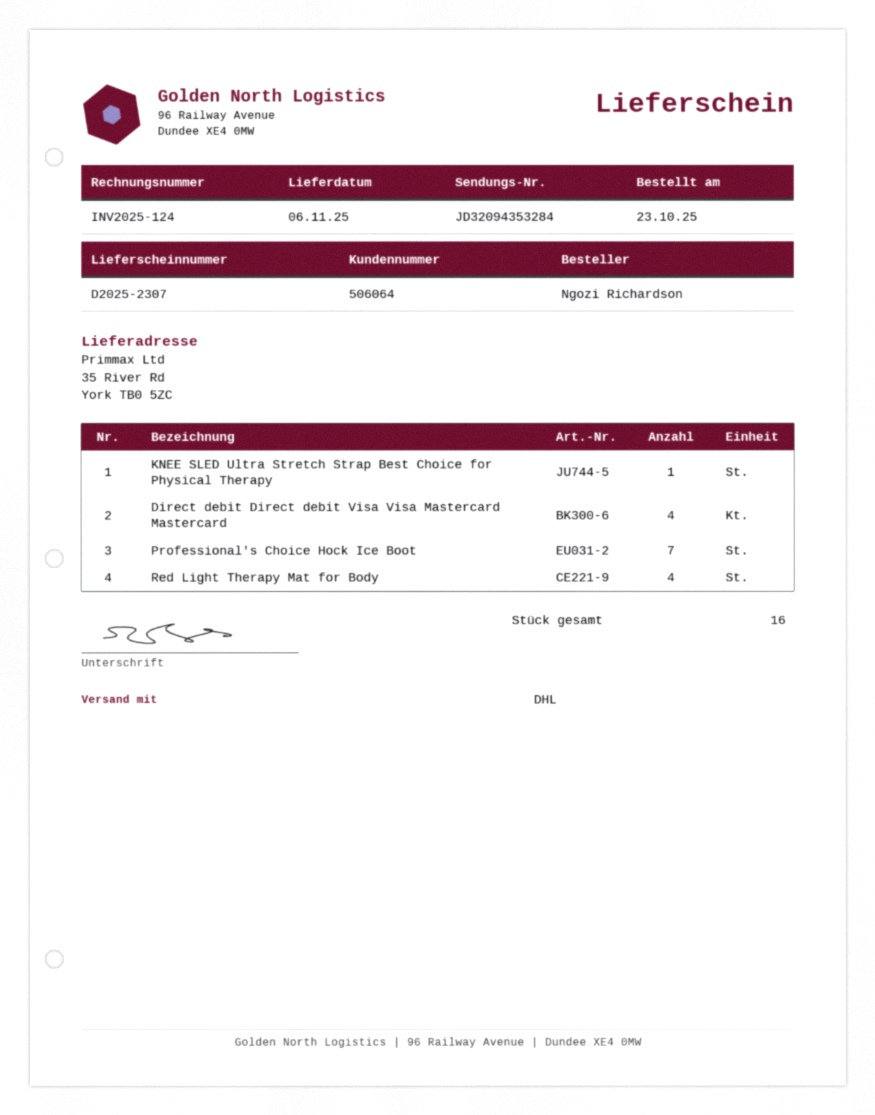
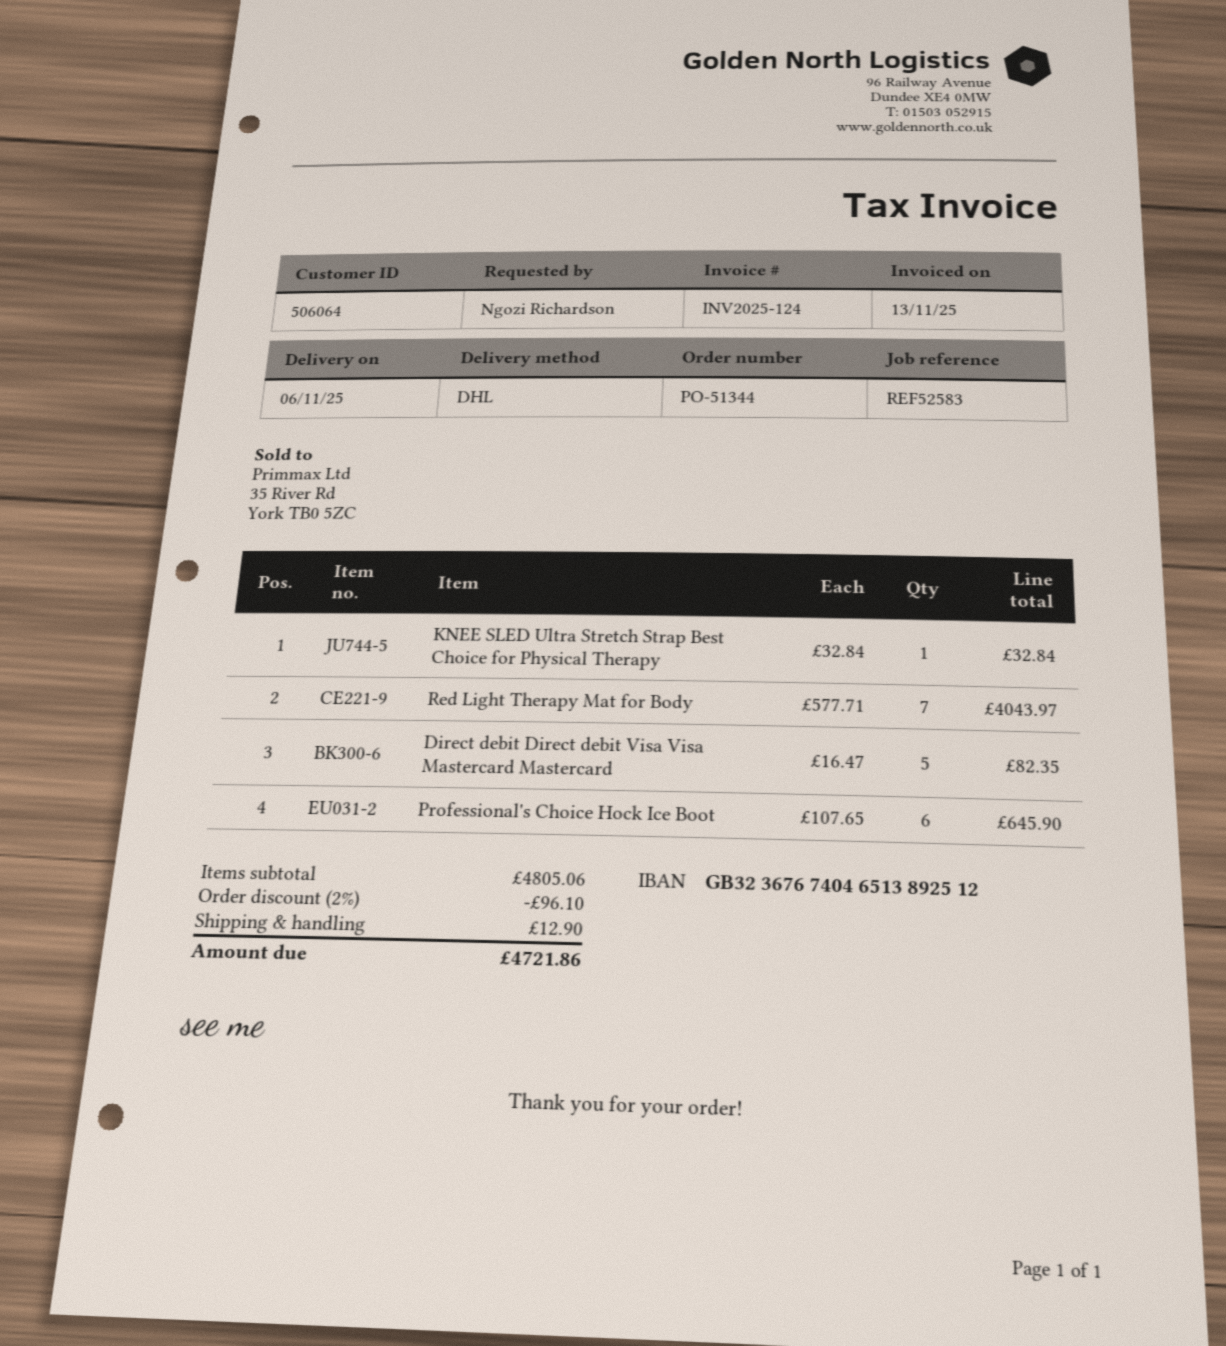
Direct debit Direct debit Visa Visa Mastercard Mastercard: 4 -> 5
Professional's Choice Hock Ice Boot: 7 -> 6
Red Light Therapy Mat for Body: 4 -> 7

